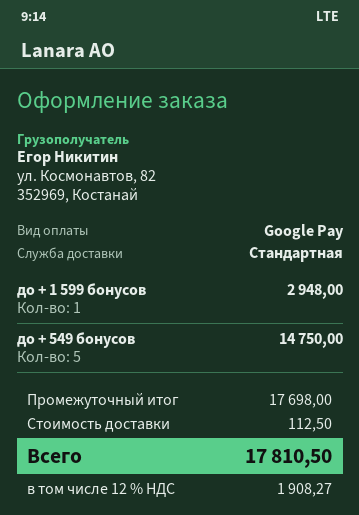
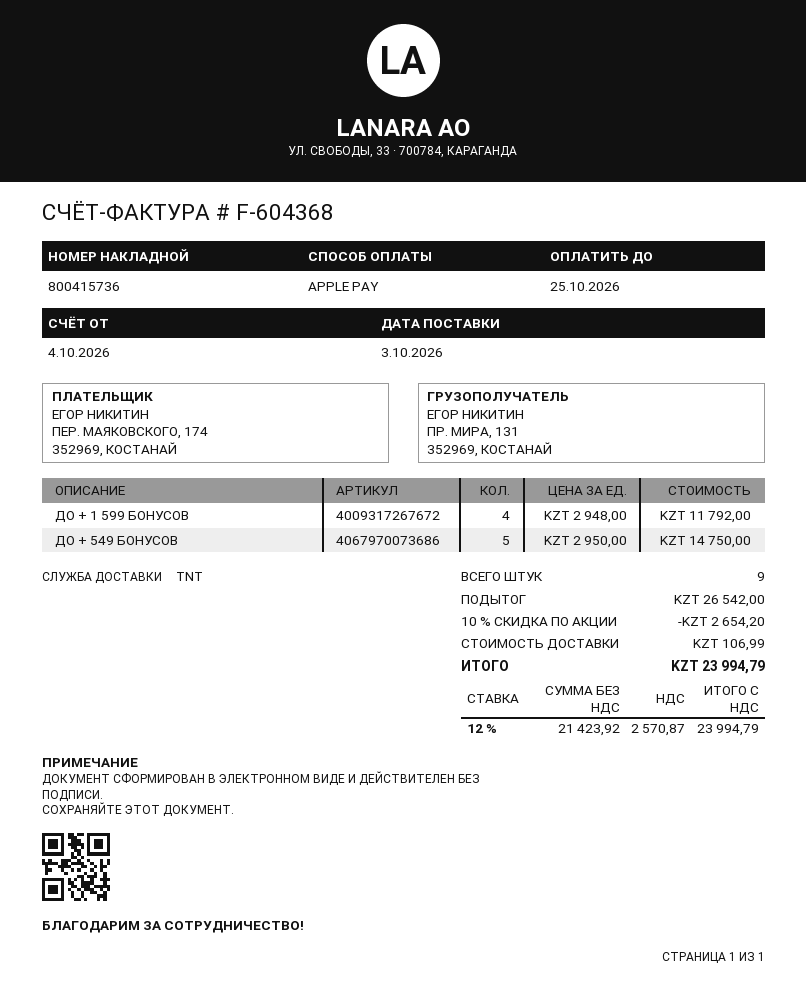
payment method: Google Pay -> Apple Pay
shipping method: standard -> TNT
ship to: ул. Космонавтов, 82, 352969, Костанай -> ПР. МИРА, 131, 352969, КОСТАНАЙ
до + 1 599 бонусов: 1 for 2948.00 -> 4 for 11792.00
subtotal: 17698.00 -> 26542.00
discount: none -> 10% = 2654.20
shipping: 112.50 -> 106.99
tax: 12% = 1908.27 -> 12% = 2570.87
total: 17810.50 -> 23994.79

